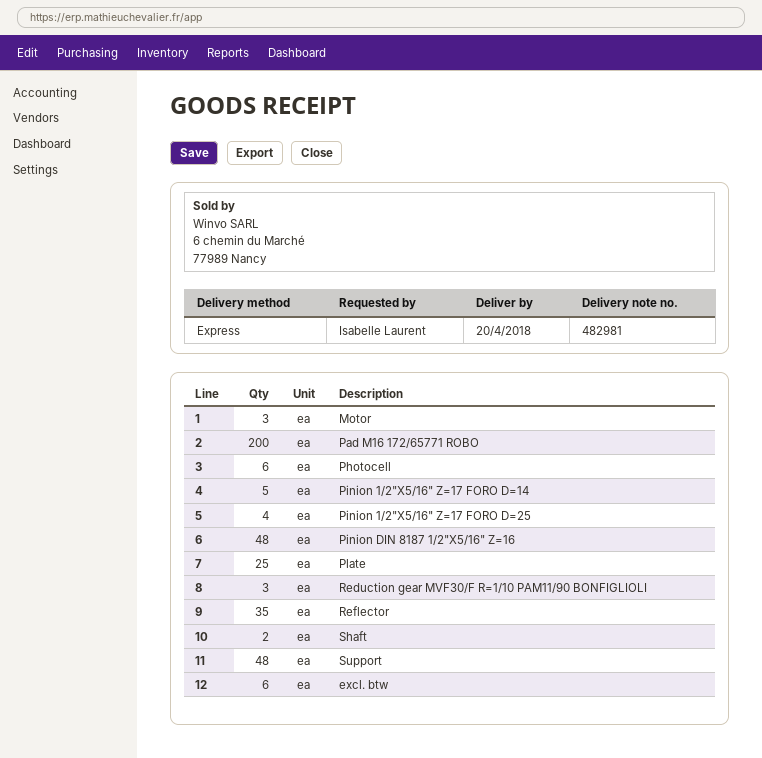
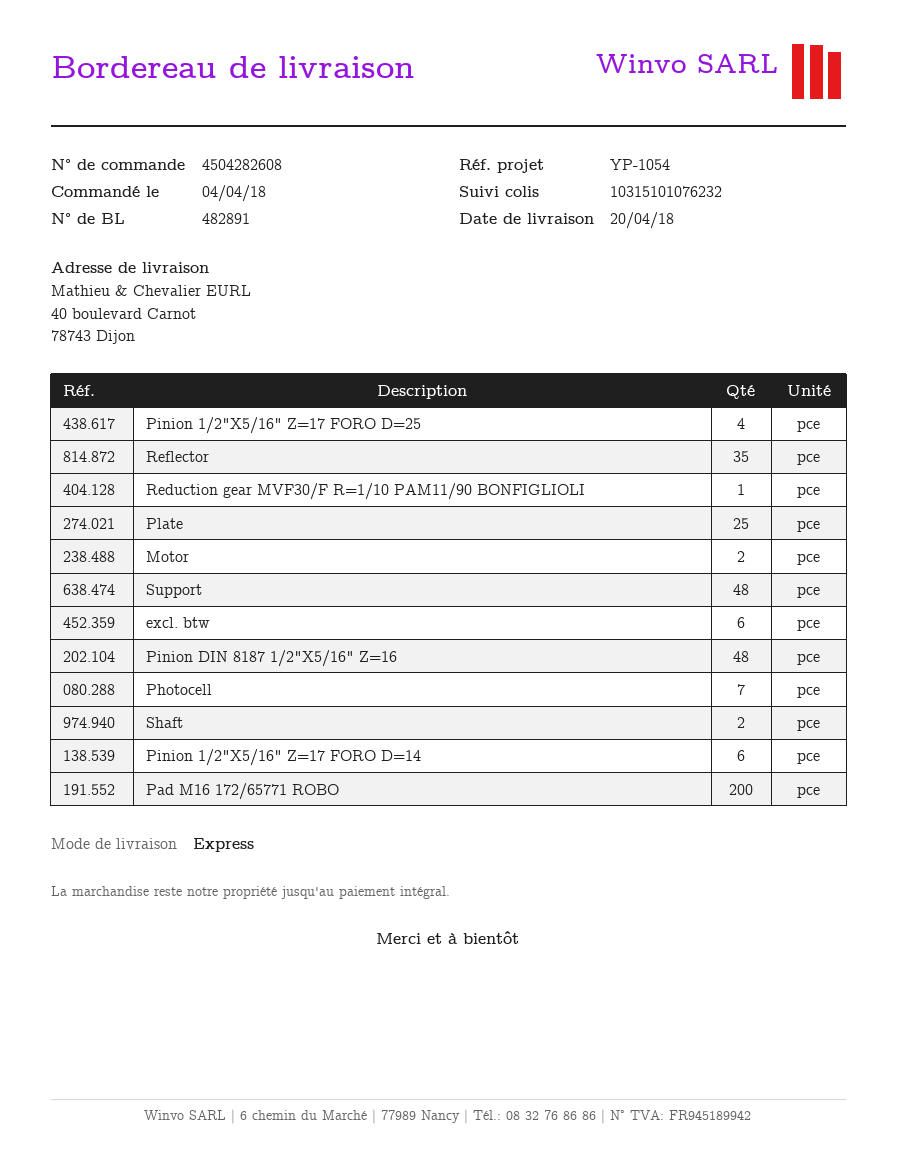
delivery note number: 482981 -> 482891
Motor: 3 -> 2
Photocell: 6 -> 7
Pinion 1/2"X5/16" Z=17 FORO D=14: 5 -> 6
Reduction gear MVF30/F R=1/10 PAM11/90 BONFIGLIOLI: 3 -> 1

